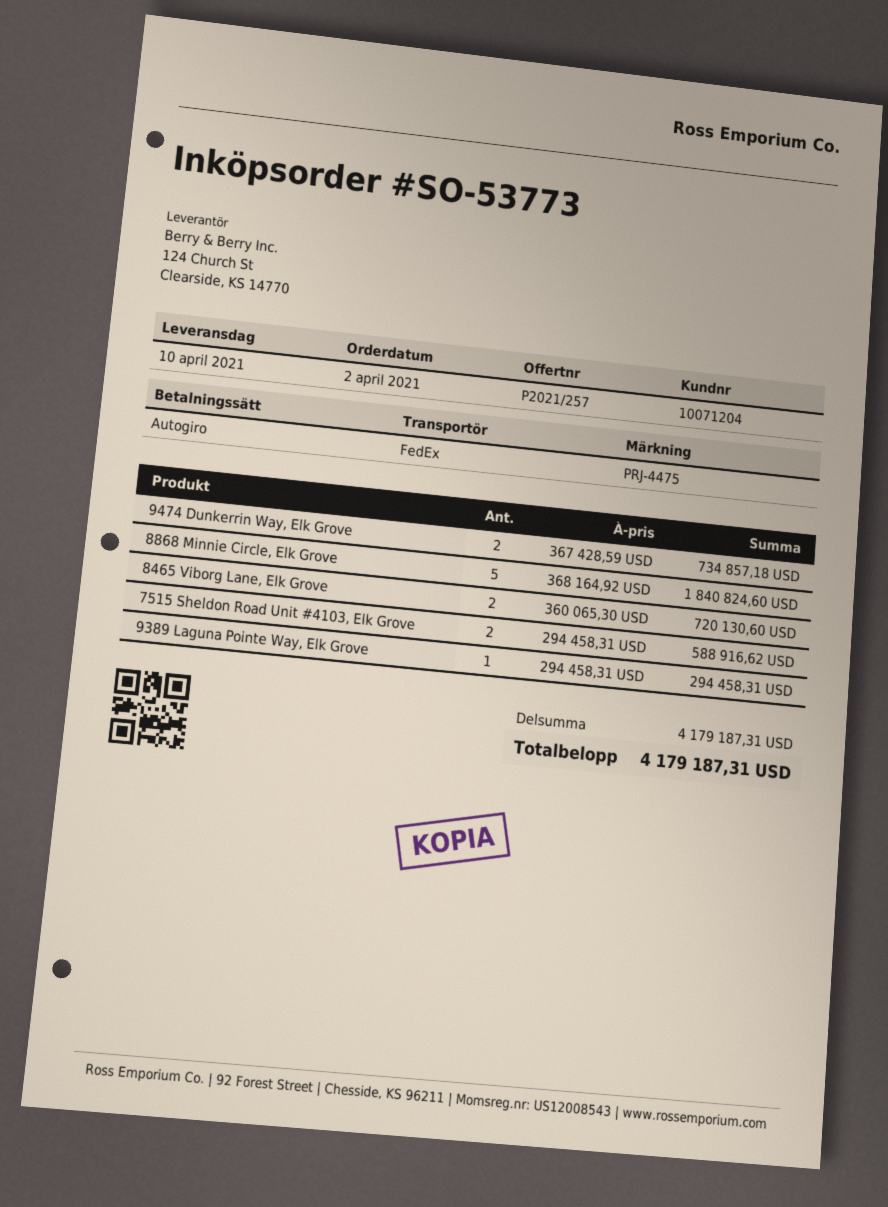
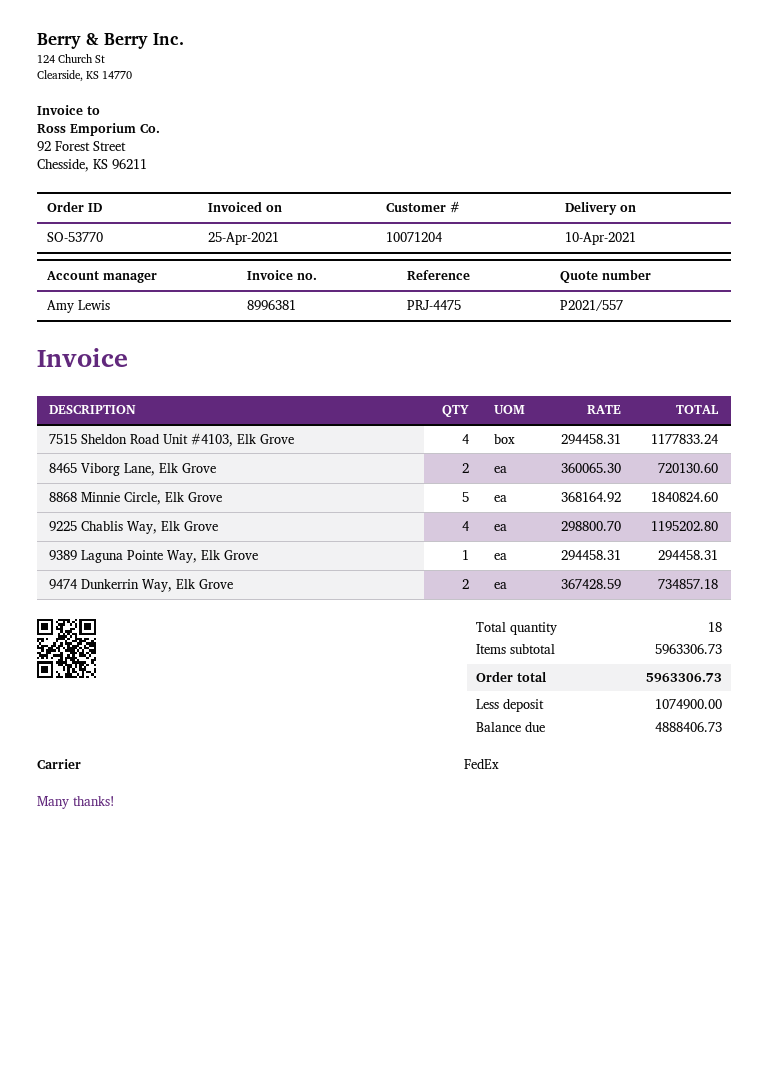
quote number: P2021/257 -> P2021/557
order number: SO-53773 -> SO-53770
7515 Sheldon Road Unit #4103, Elk Grove: 2 x 294458.31 = 588916.62 -> 4 x 294458.31 = 1177833.24
9225 Chablis Way, Elk Grove: none -> 4 x 298800.70 = 1195202.80
subtotal: 4179187.31 -> 5963306.73
total: 4179187.31 -> 5963306.73

